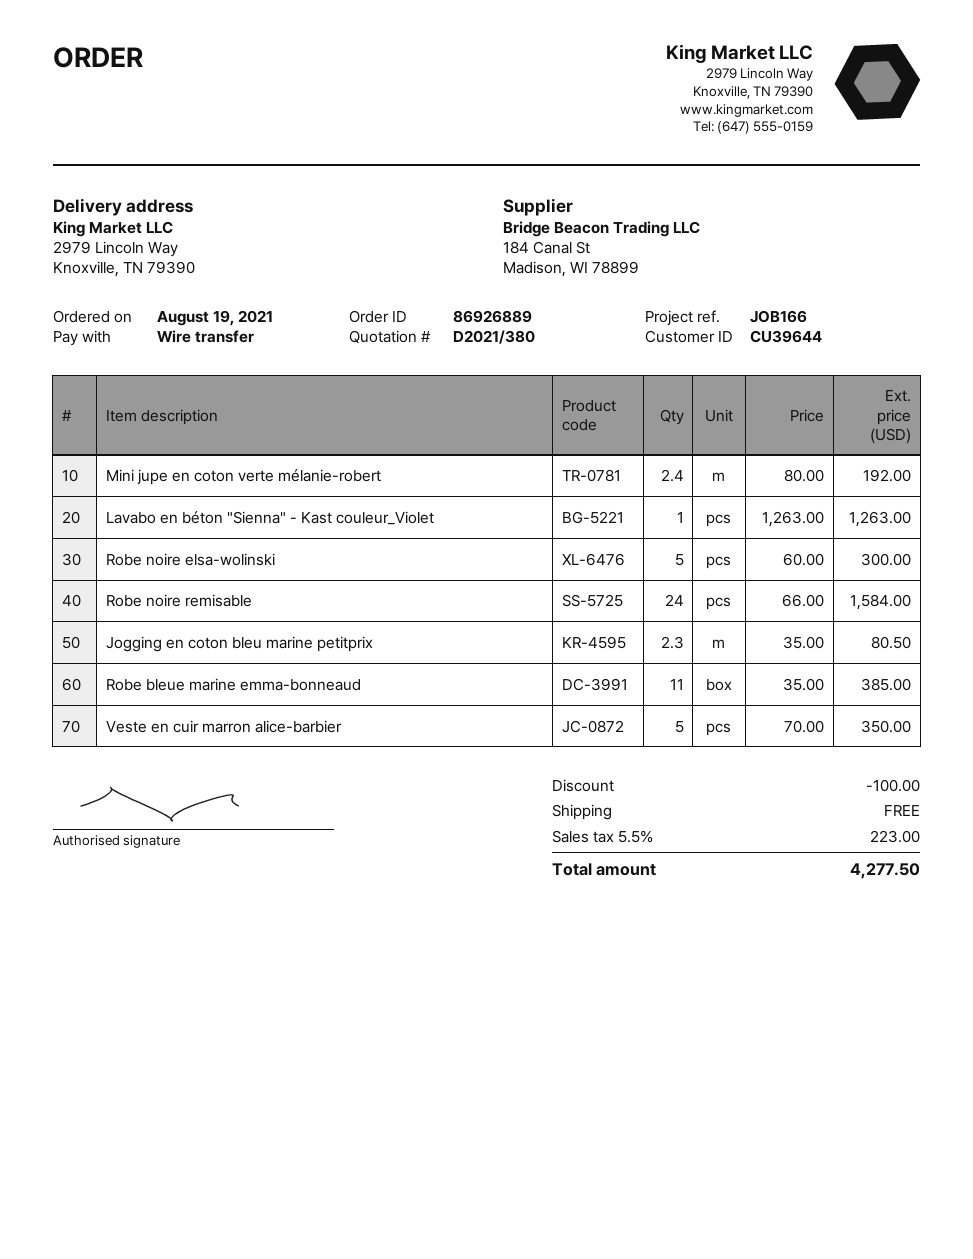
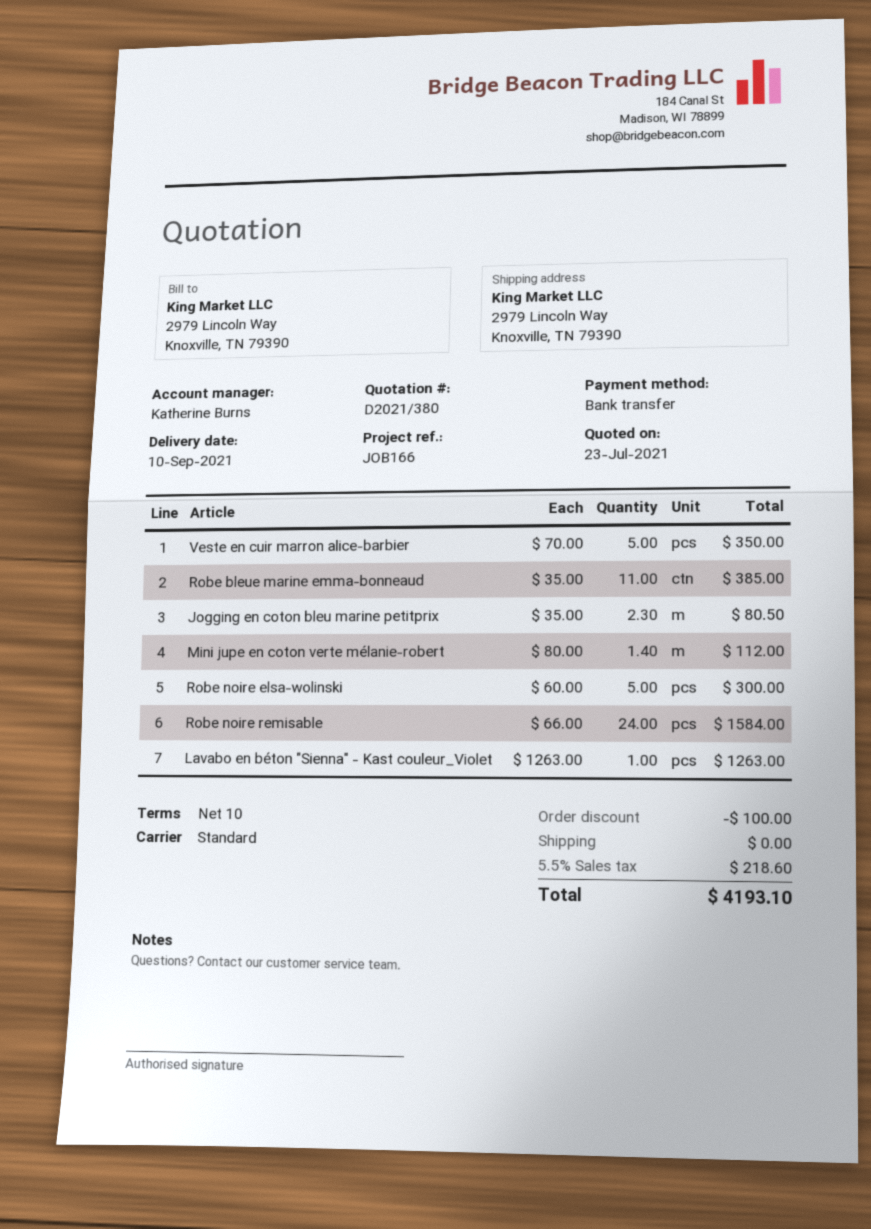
Mini jupe en coton verte mélanie-robert: 2.4 x 80.00 = 192.00 -> 1.4 x 80.00 = 112.00
tax: 5.5% = 223.00 -> 5.5% = 218.60
total: 4277.50 -> 4193.10

